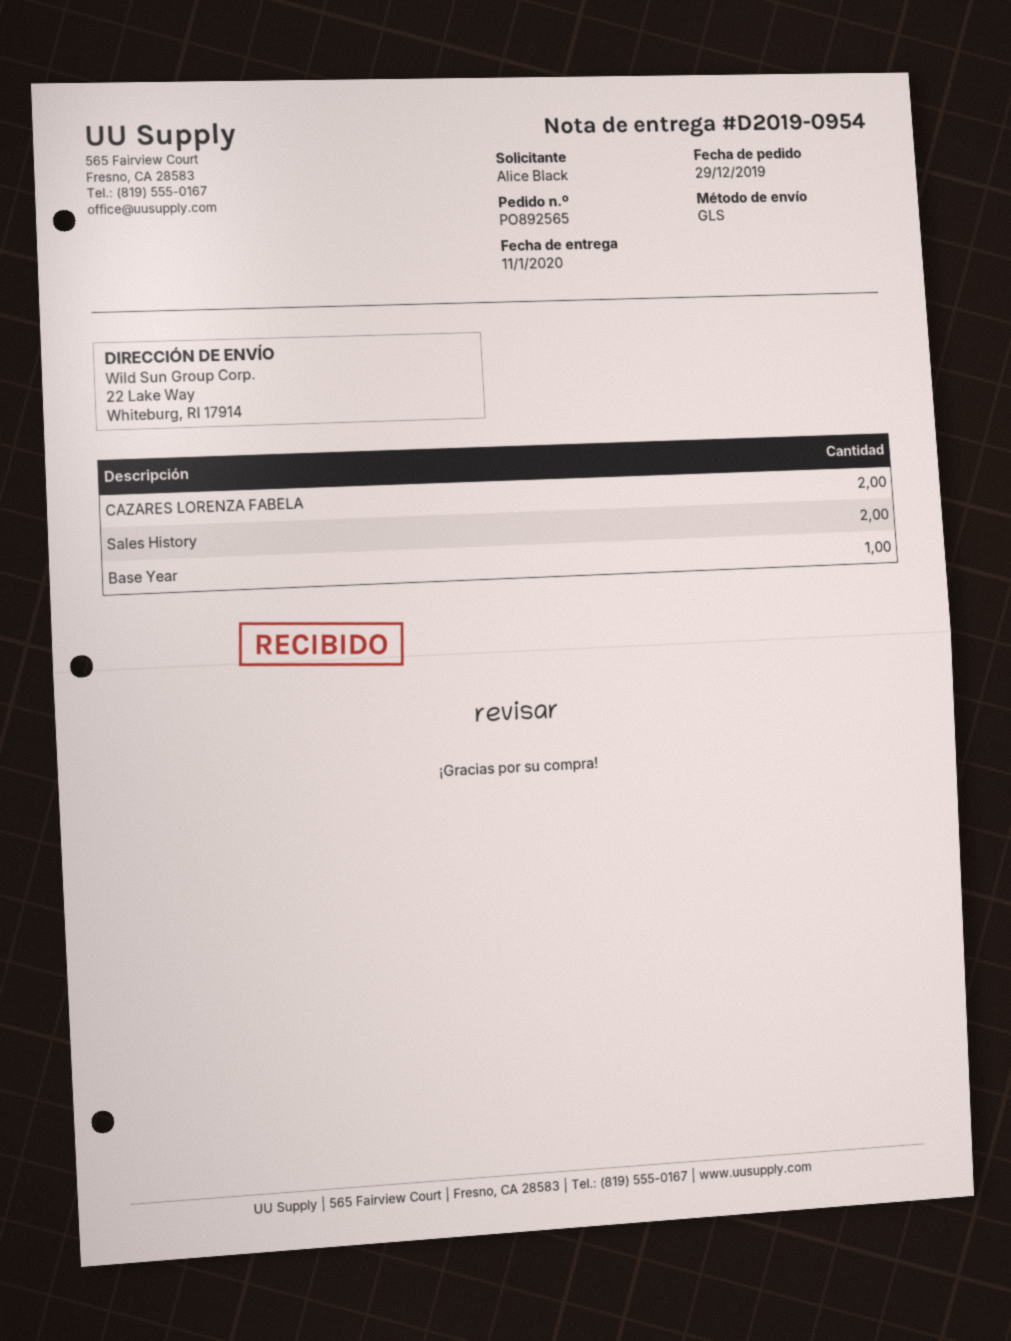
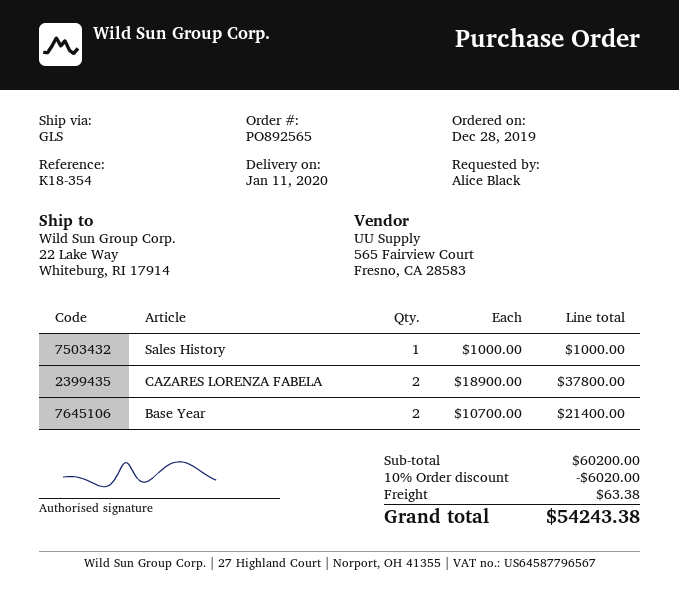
order date: 2019-12-29 -> 2019-12-28
Sales History: 2 -> 1
Base Year: 1 -> 2

